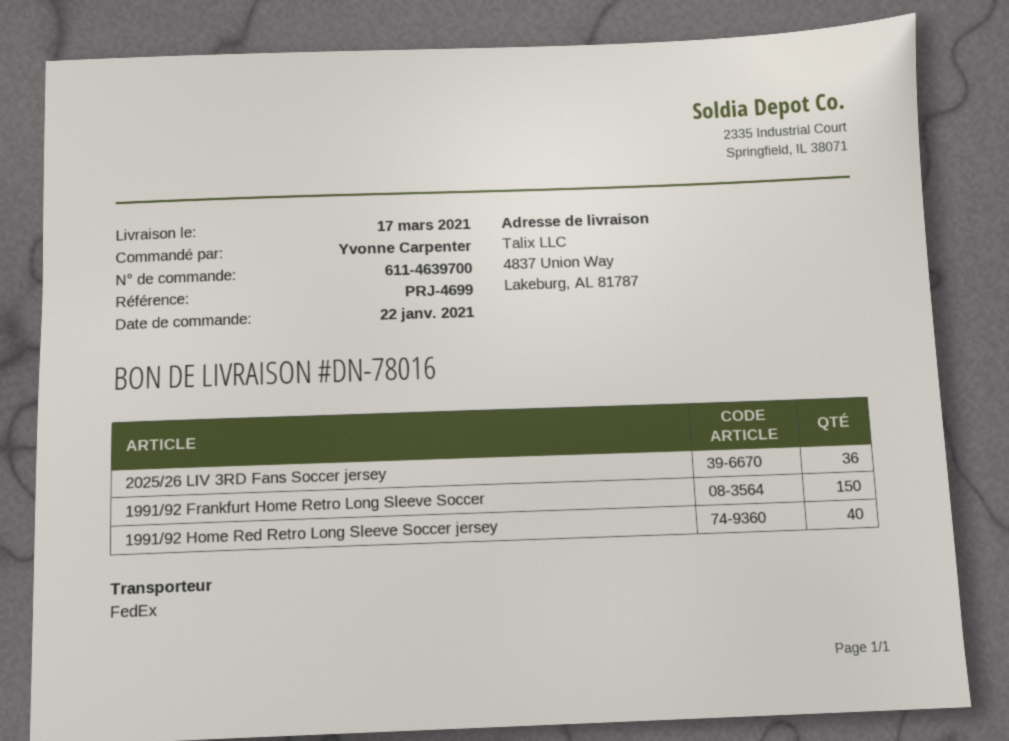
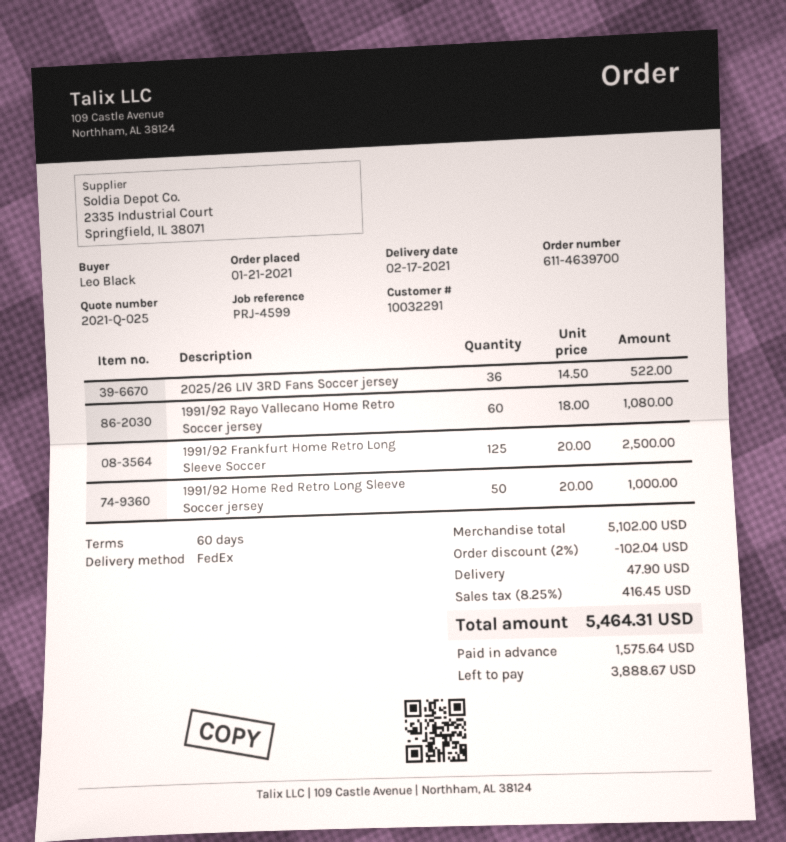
order date: 2021-01-22 -> 2021-01-21
delivery date: 2021-03-17 -> 2021-02-17
reference: PRJ-4699 -> PRJ-4599
ordered by: Yvonne Carpenter -> Leo Black
1991/92 Frankfurt Home Retro Long Sleeve Soccer: 150 -> 125
1991/92 Home Red Retro Long Sleeve Soccer jersey: 40 -> 50
1991/92 Rayo Vallecano Home Retro Soccer jersey: none -> 60

